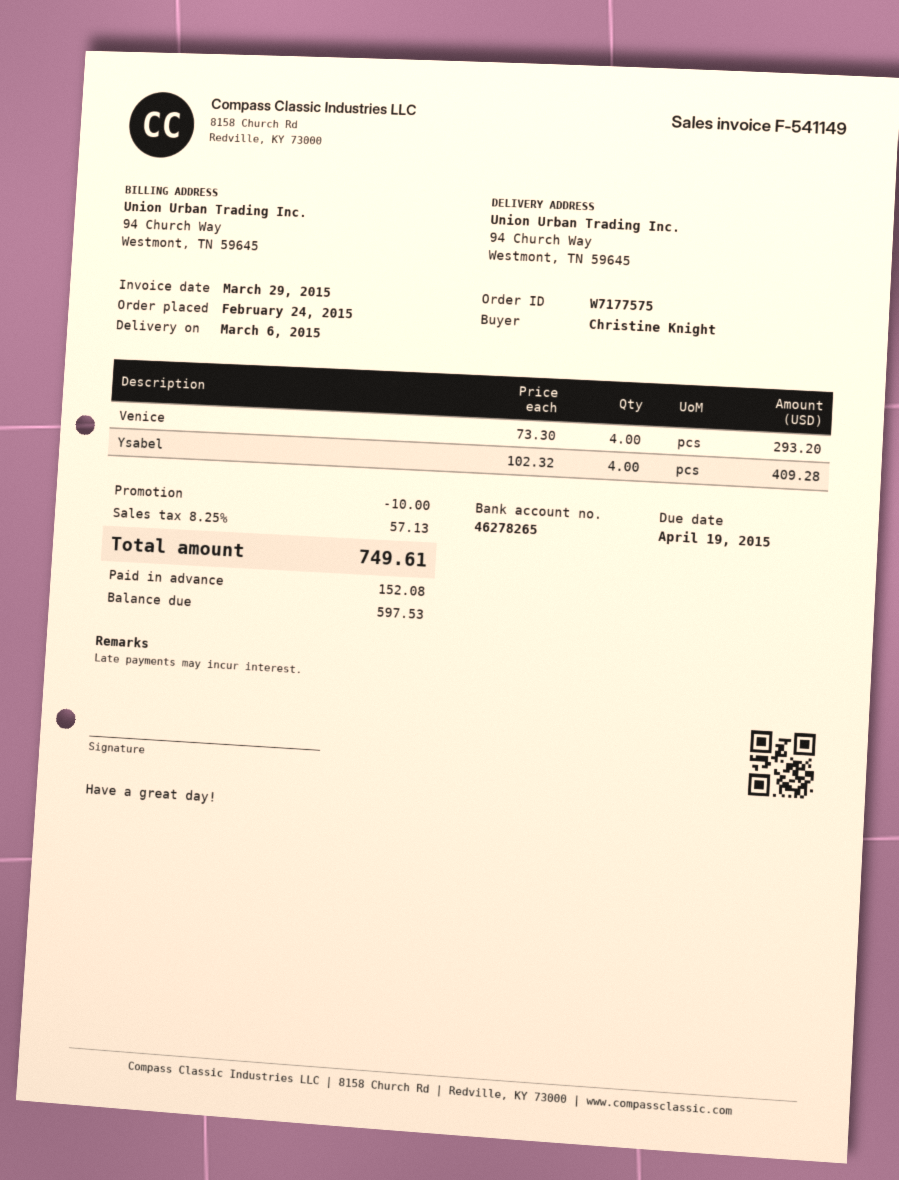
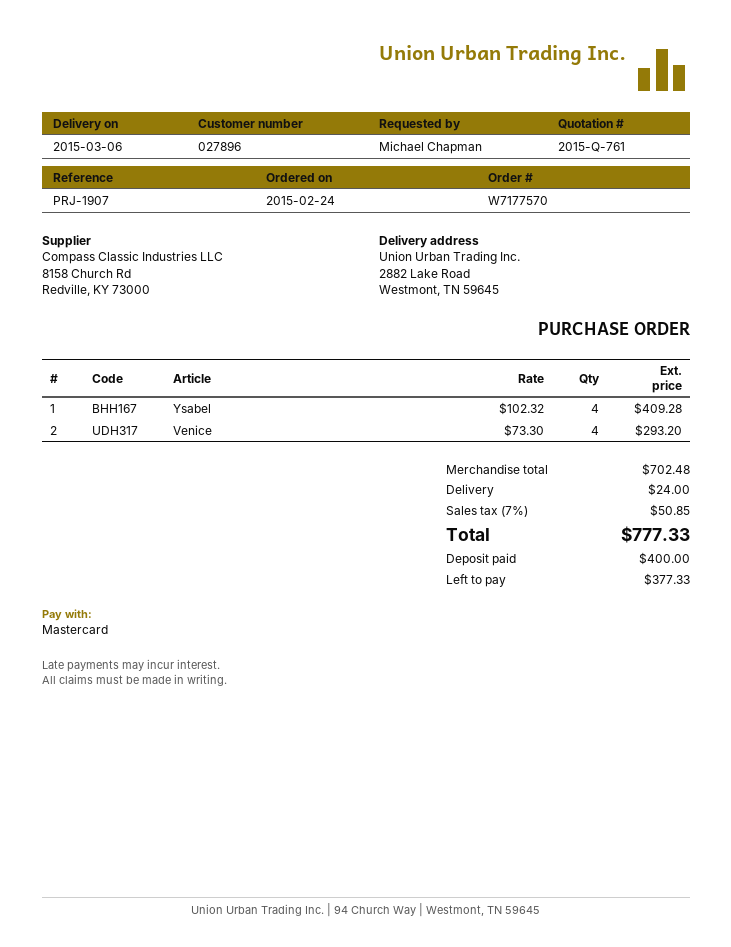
order number: W7177575 -> W7177570
ordered by: Christine Knight -> Michael Chapman
ship to: 94 Church Way, Westmont, TN 59645 -> 2882 Lake Road, Westmont, TN 59645
discount: 10.00 -> none
shipping: none -> 24.00
tax: 8.25% = 57.13 -> 7% = 50.85
total: 749.61 -> 777.33
deposit: 152.08 -> 400.00
balance: 597.53 -> 377.33

